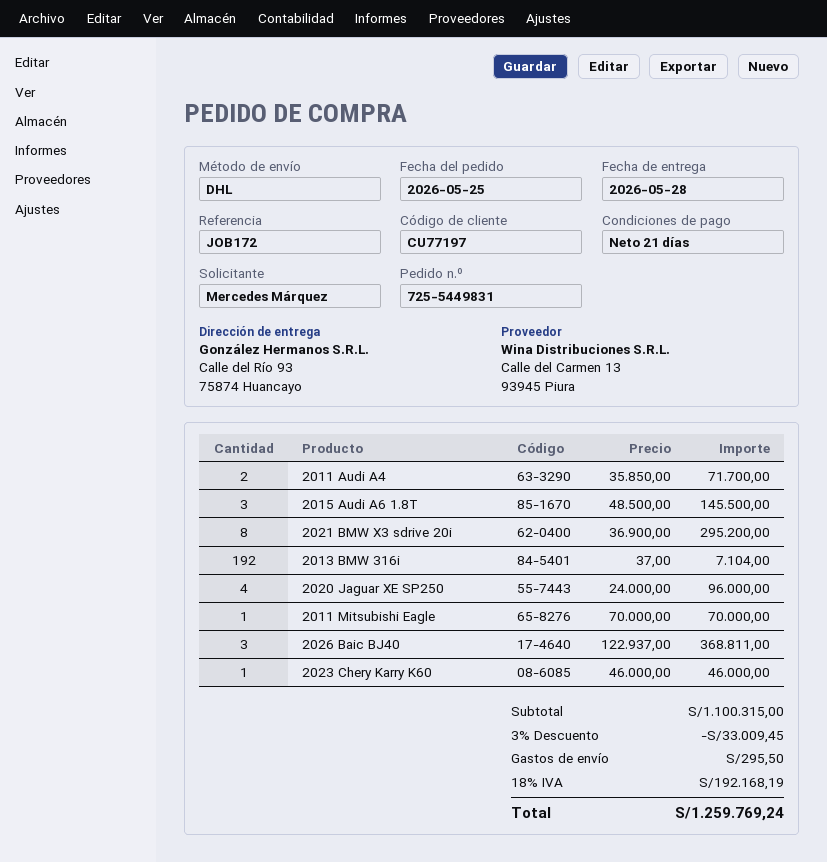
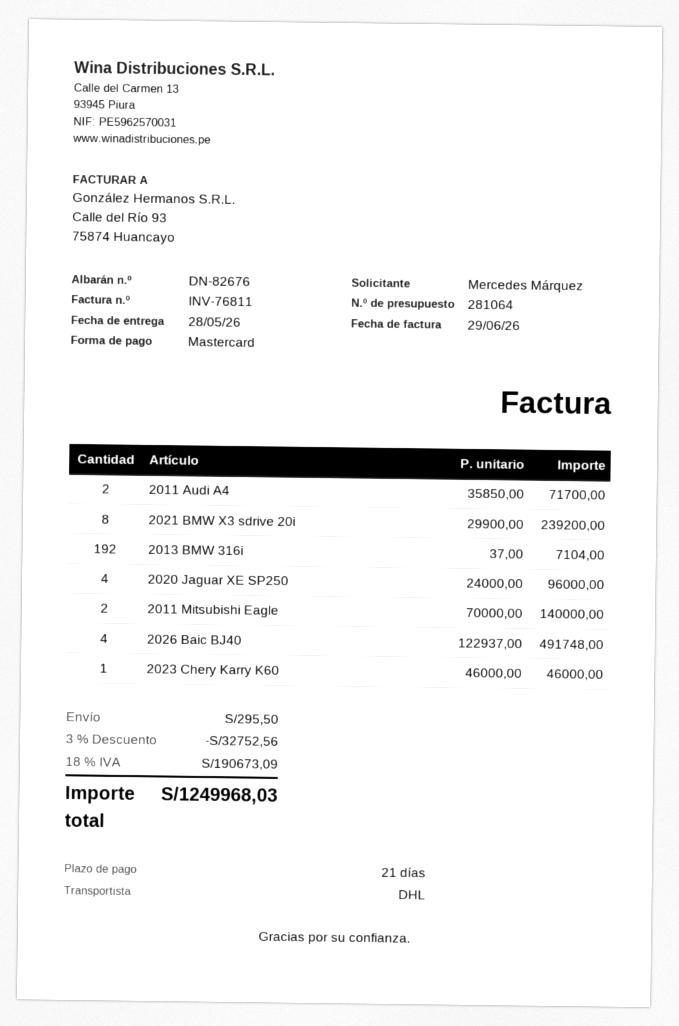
2015 Audi A6 1.8T: 3 x 48500.00 = 145500.00 -> none
2021 BMW X3 sdrive 20i: 8 x 36900.00 = 295200.00 -> 8 x 29900.00 = 239200.00
2011 Mitsubishi Eagle: 1 x 70000.00 = 70000.00 -> 2 x 70000.00 = 140000.00
2026 Baic BJ40: 3 x 122937.00 = 368811.00 -> 4 x 122937.00 = 491748.00
discount: 3% = 33009.45 -> 3% = 32752.56
tax: 18% = 192168.19 -> 18% = 190673.09
total: 1259769.24 -> 1249968.03

